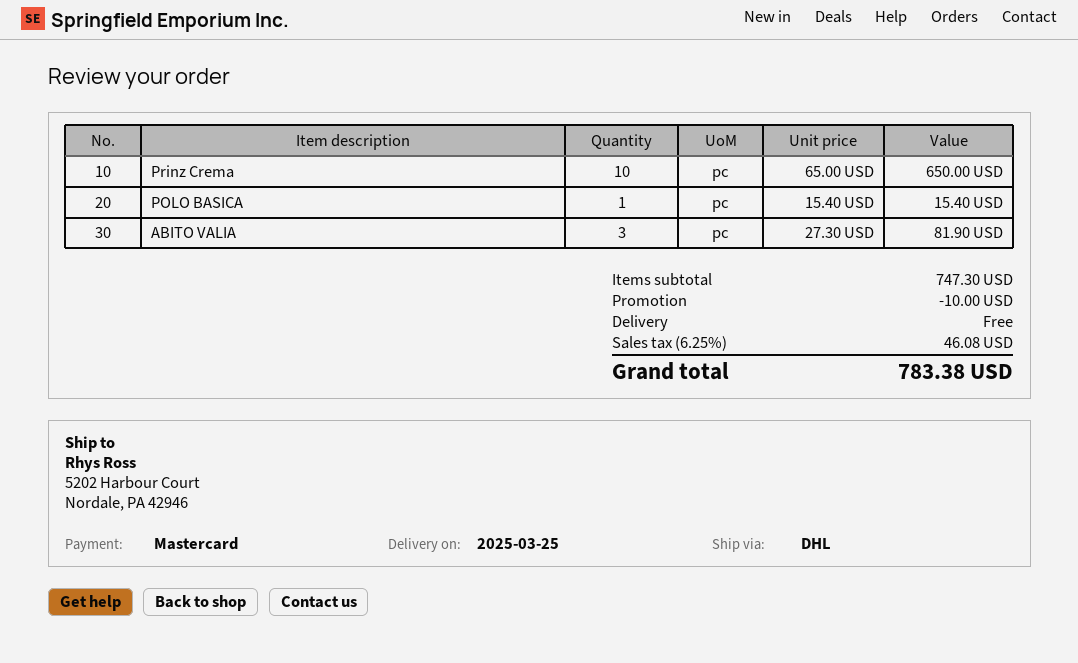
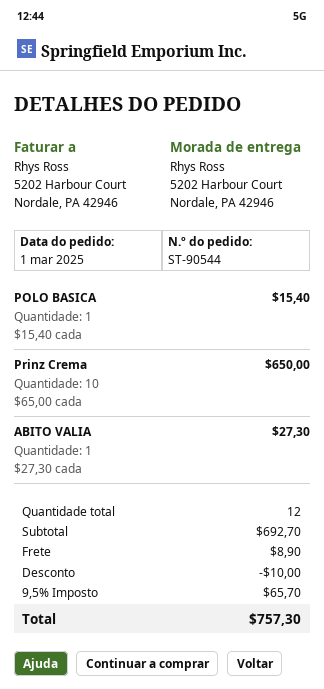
ABITO VALIA: 3 x 27.30 = 81.90 -> 1 x 27.30 = 27.30
subtotal: 747.30 -> 692.70
shipping: 0.00 -> 8.90
tax: 6.25% = 46.08 -> 9.5% = 65.70
total: 783.38 -> 757.30

